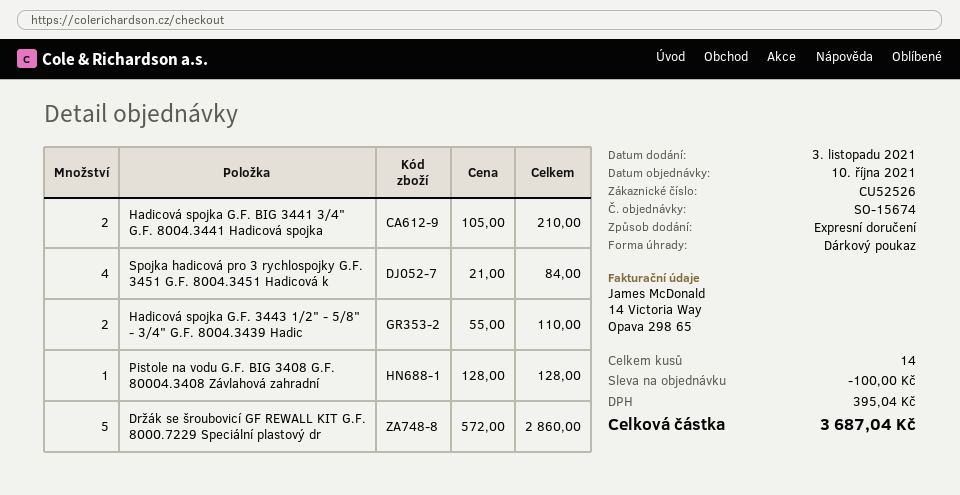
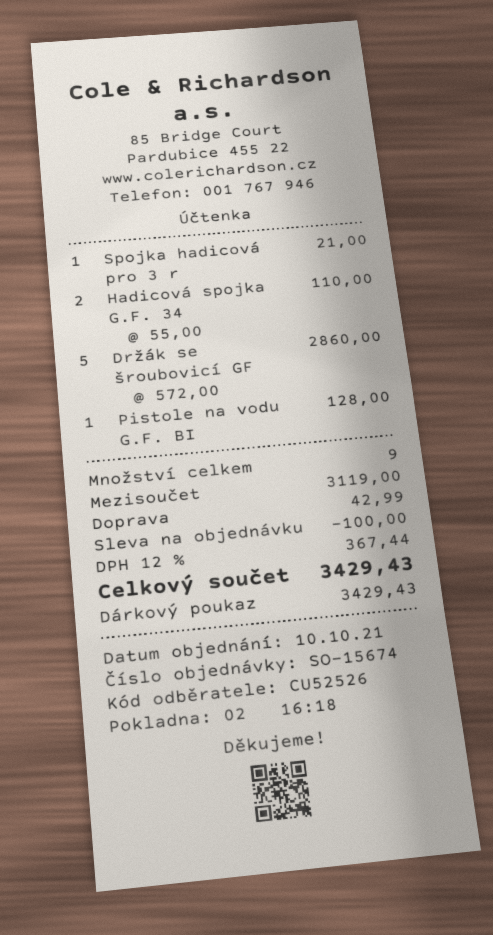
Hadicová spojka G.F. BIG 3441 3/4" G.F. 8004.3441 Hadicová spojka: 2 x 105.00 = 210.00 -> none
Spojka hadicová pro 3 rychlospojky G.F. 3451 G.F. 8004.3451 Hadicová k: 4 x 21.00 = 84.00 -> 1 x 21.00 = 21.00
total quantity: 14 -> 9
shipping: none -> 42.99
tax: 395.04 -> 367.44
total: 3687.04 -> 3429.43

